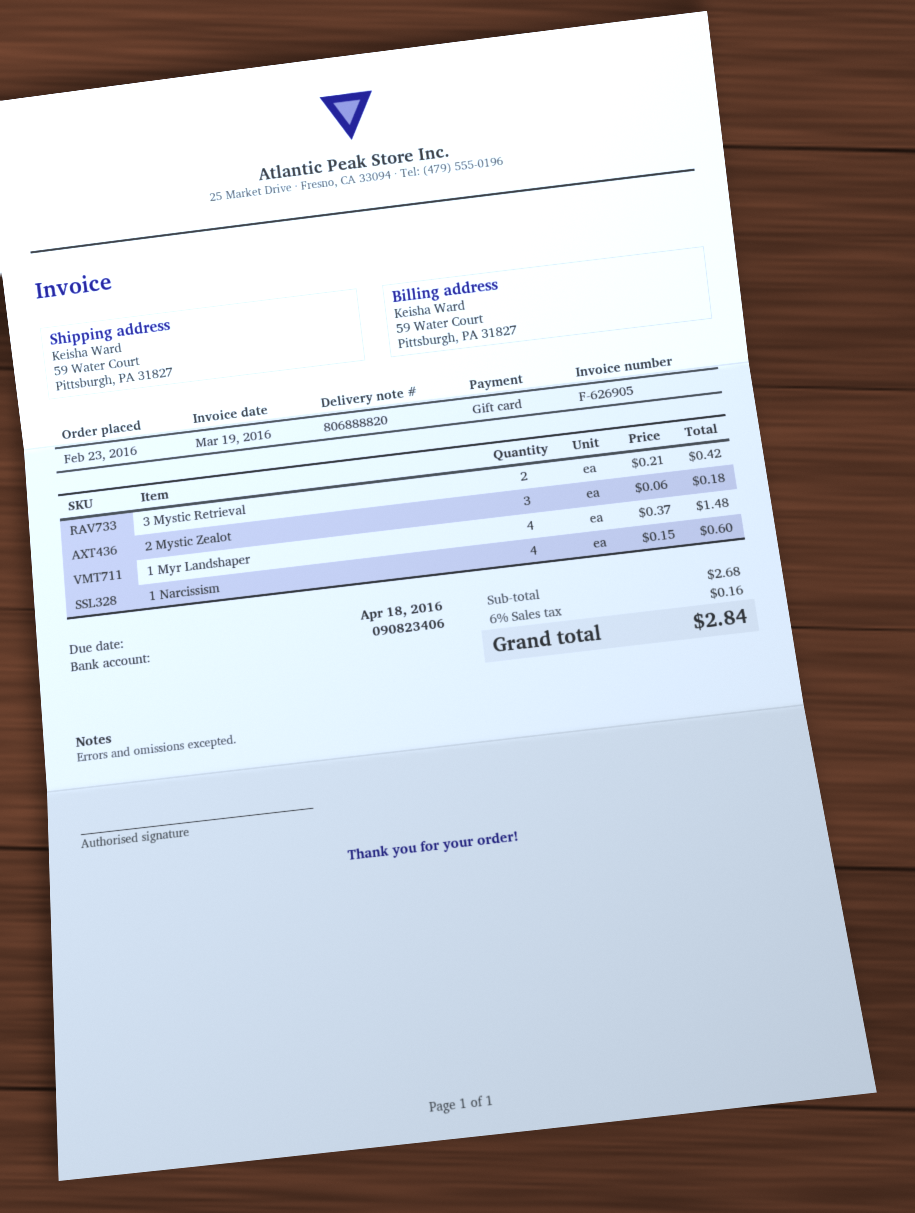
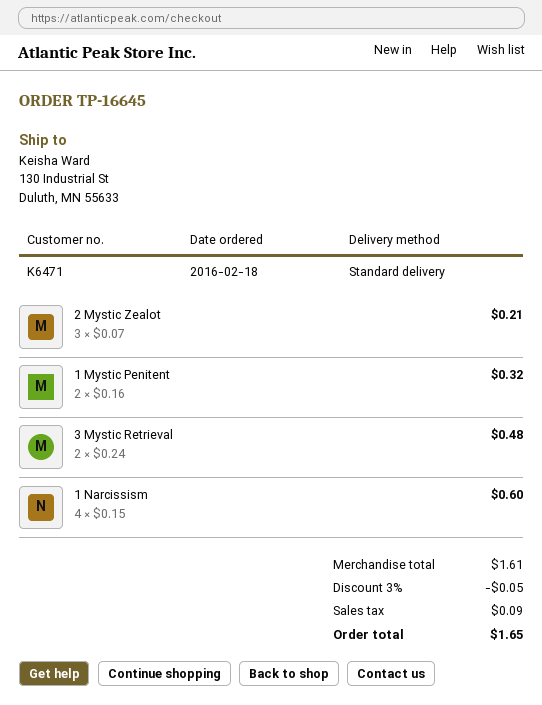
order date: 2016-02-23 -> 2016-02-18
ship to: 59 Water Court, Pittsburgh, PA 31827 -> 130 Industrial St, Duluth, MN 55633
3 Mystic Retrieval: 2 x 0.21 = 0.42 -> 2 x 0.24 = 0.48
2 Mystic Zealot: 3 x 0.06 = 0.18 -> 3 x 0.07 = 0.21
1 Myr Landshaper: 4 x 0.37 = 1.48 -> none
1 Mystic Penitent: none -> 2 x 0.16 = 0.32
subtotal: 2.68 -> 1.61
discount: none -> 3% = 0.05
tax: 0.16 -> 0.09
total: 2.84 -> 1.65

